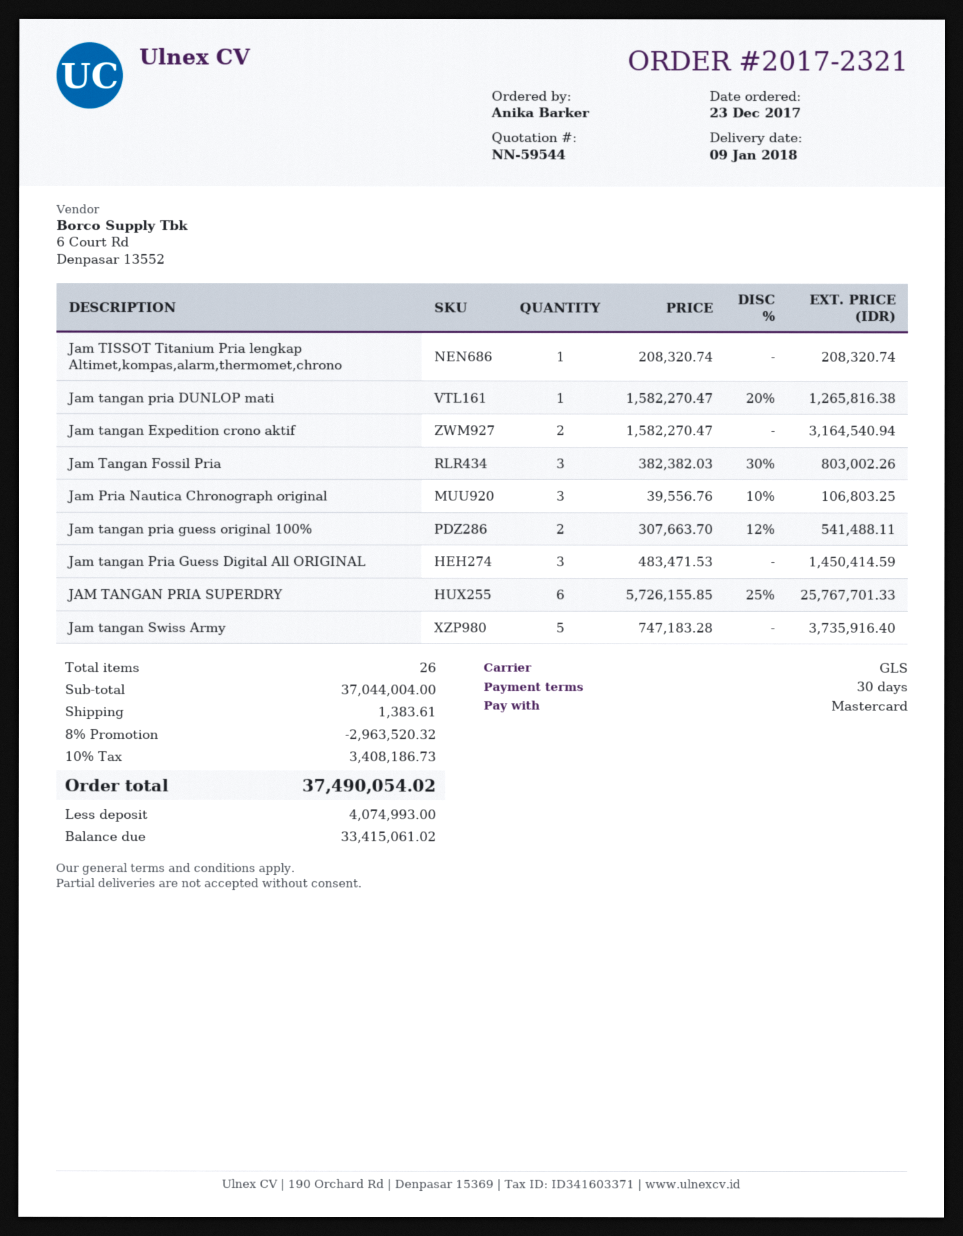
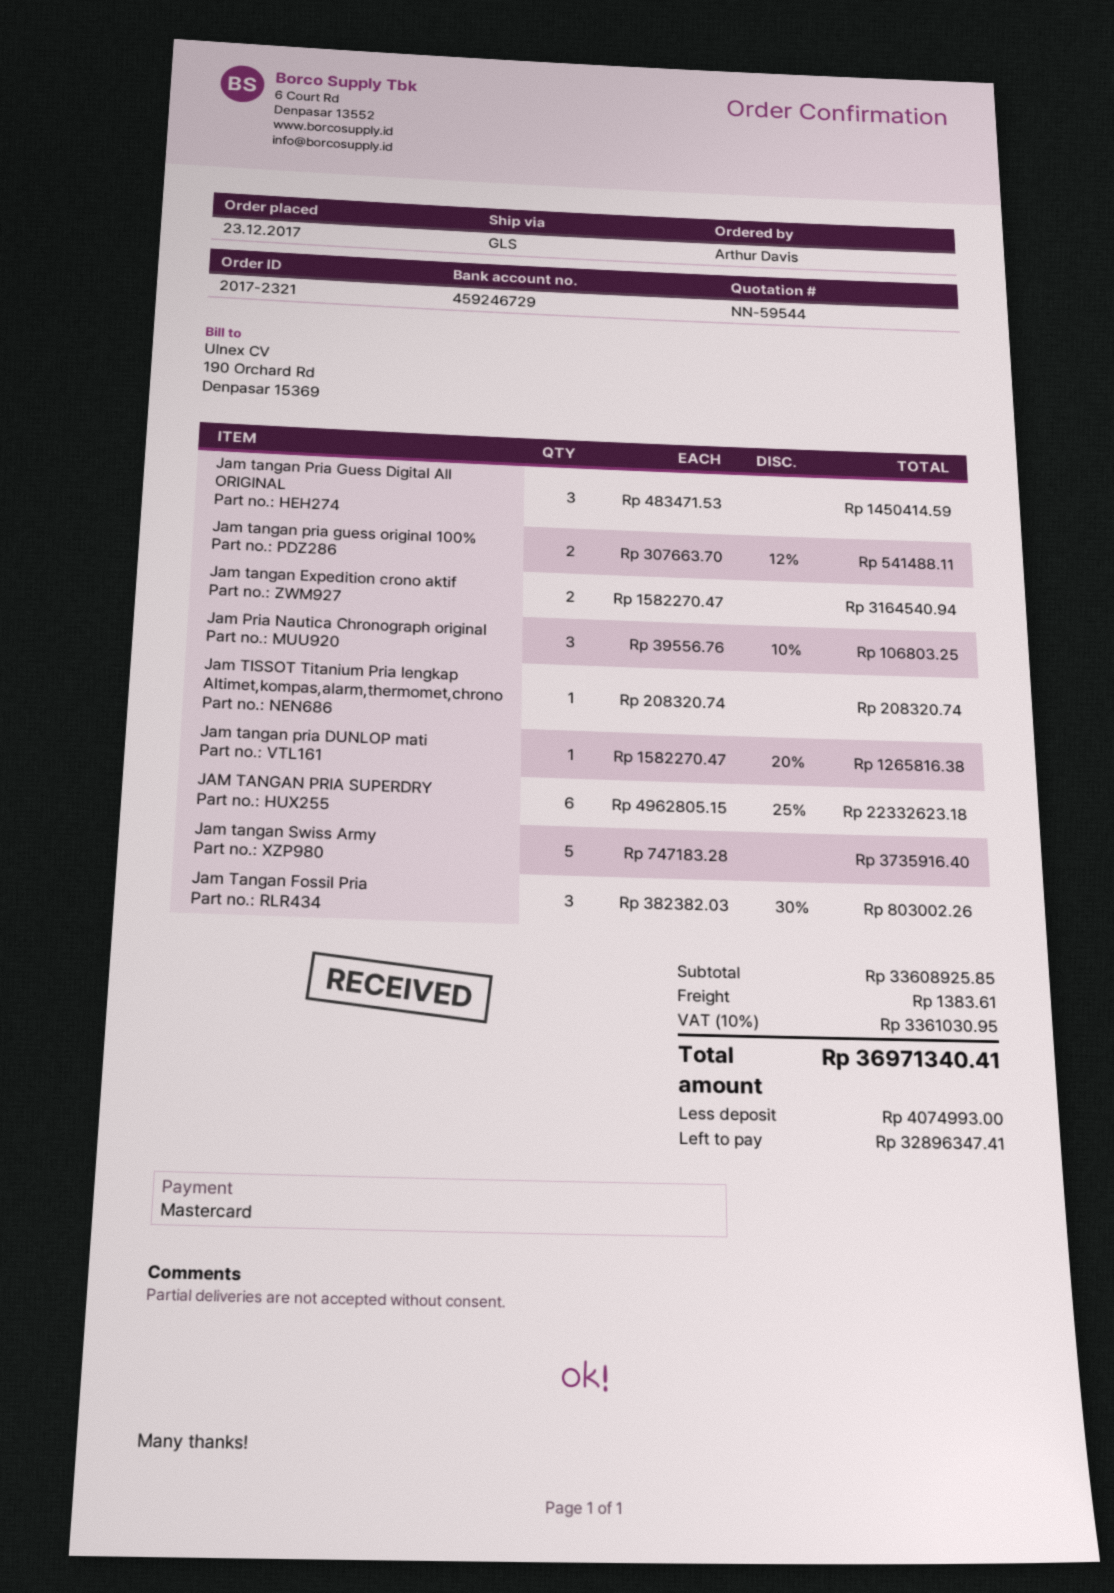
ordered by: Anika Barker -> Arthur Davis
JAM TANGAN PRIA SUPERDRY: 6 x 5726155.85 - 25% = 25767701.33 -> 6 x 4962805.15 - 25% = 22332623.18
subtotal: 37044004.00 -> 33608925.85
discount: 8% = 2963520.32 -> none
tax: 10% = 3408186.73 -> 10% = 3361030.95
total: 37490054.02 -> 36971340.41
balance: 33415061.02 -> 32896347.41

